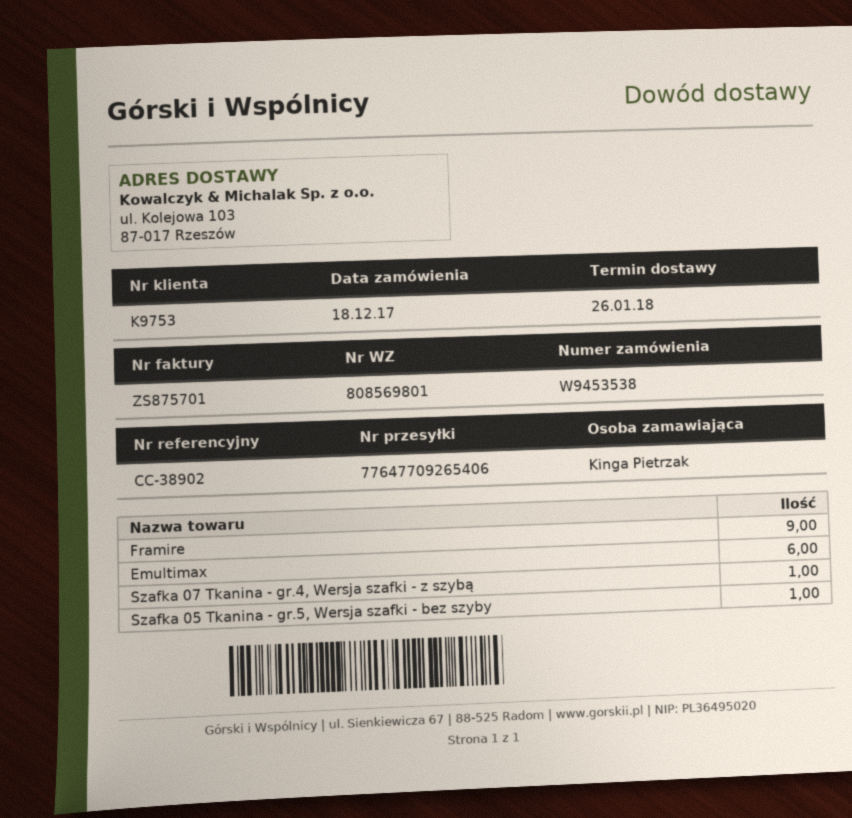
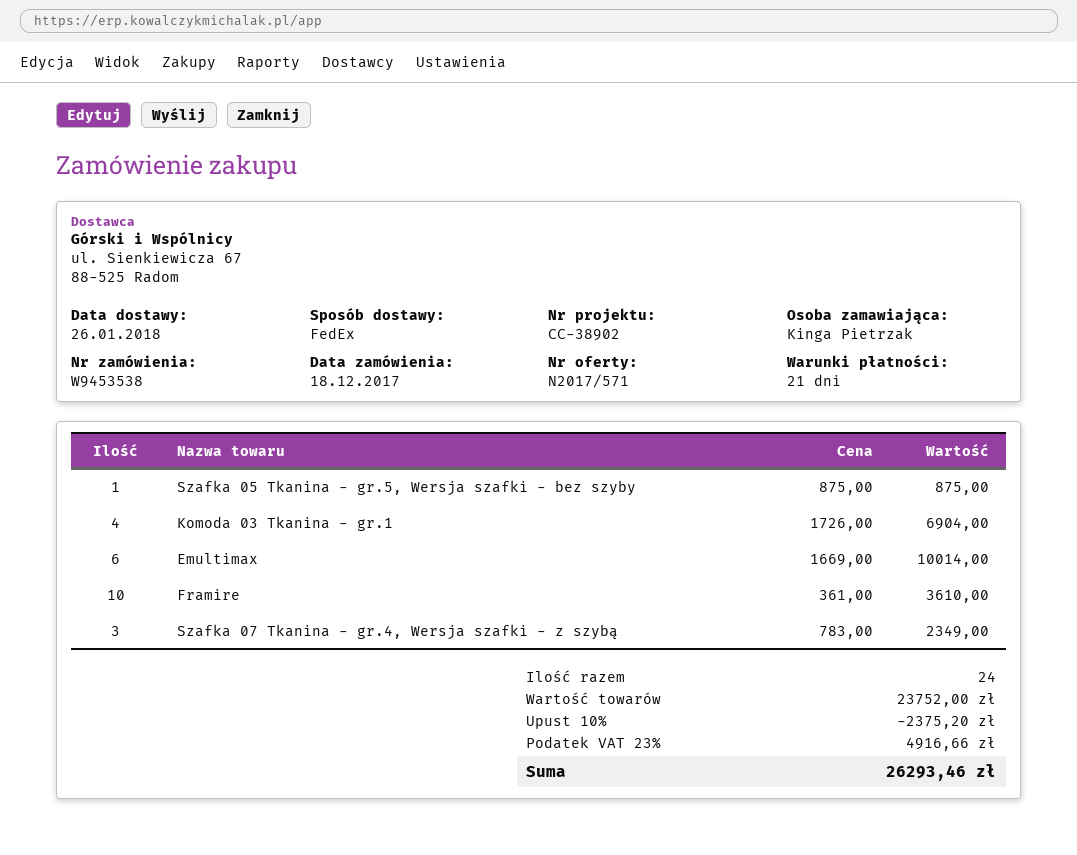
Framire: 9 -> 10
Szafka 07 Tkanina - gr.4, Wersja szafki - z szybą: 1 -> 3
Komoda 03 Tkanina - gr.1: none -> 4

